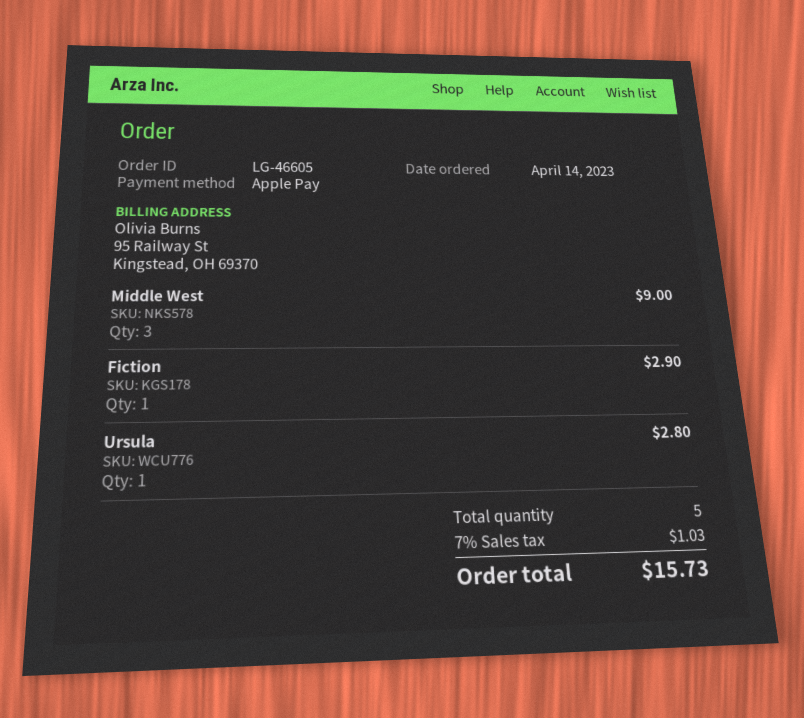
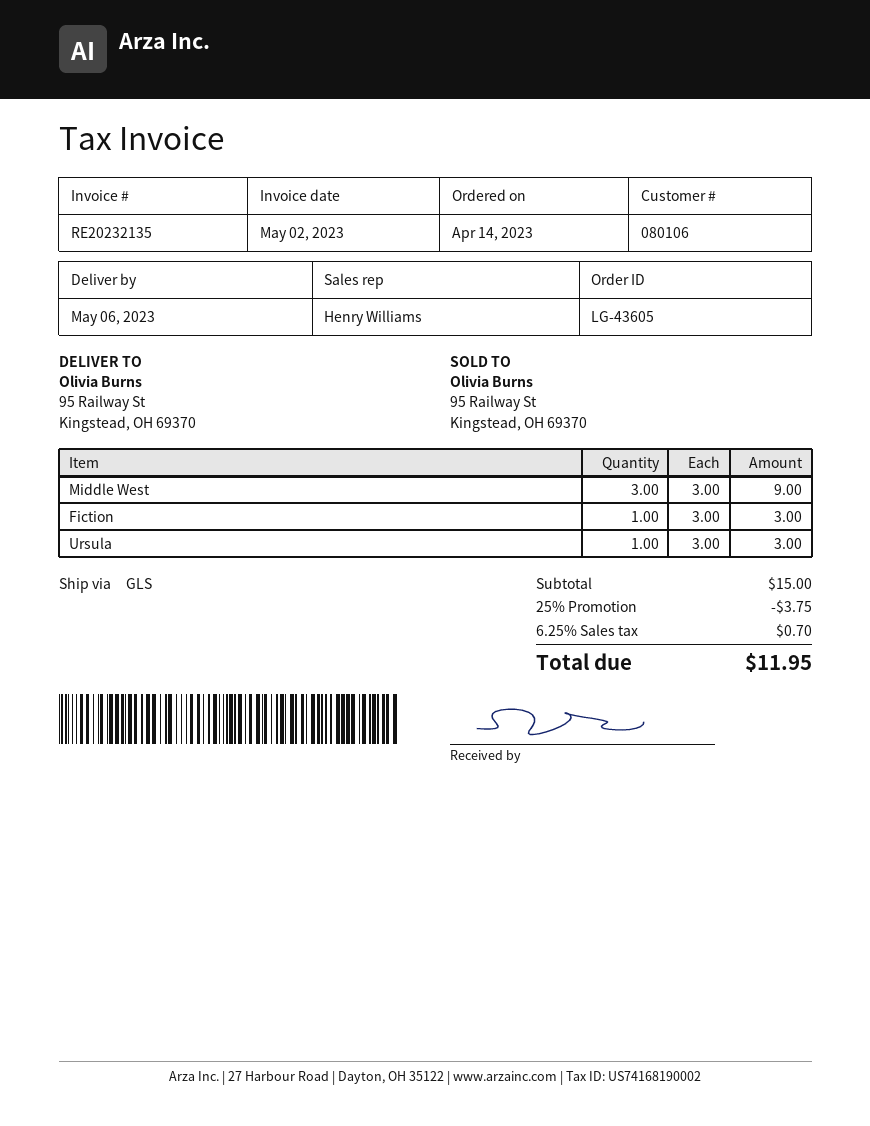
order number: LG-46605 -> LG-43605
Fiction: 1 for 2.90 -> 1 for 3.00
Ursula: 1 for 2.80 -> 1 for 3.00
discount: none -> 25% = 3.75
tax: 7% = 1.03 -> 6.25% = 0.70
total: 15.73 -> 11.95

